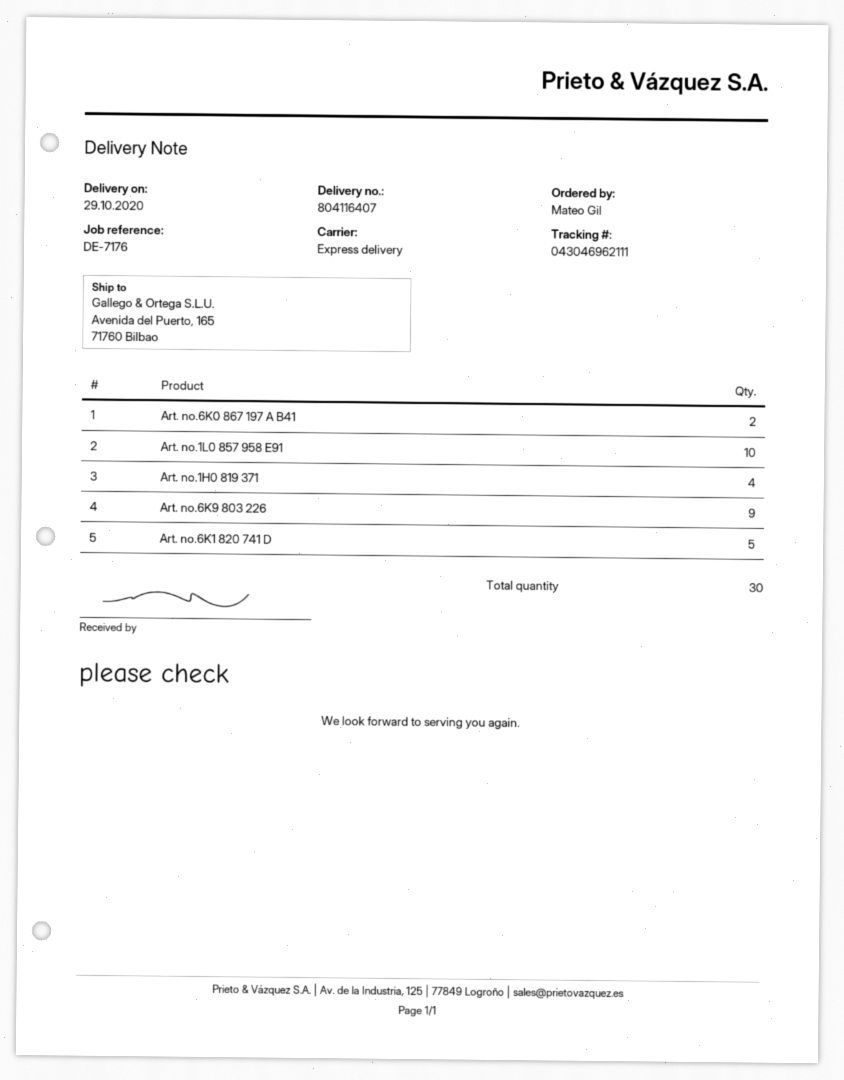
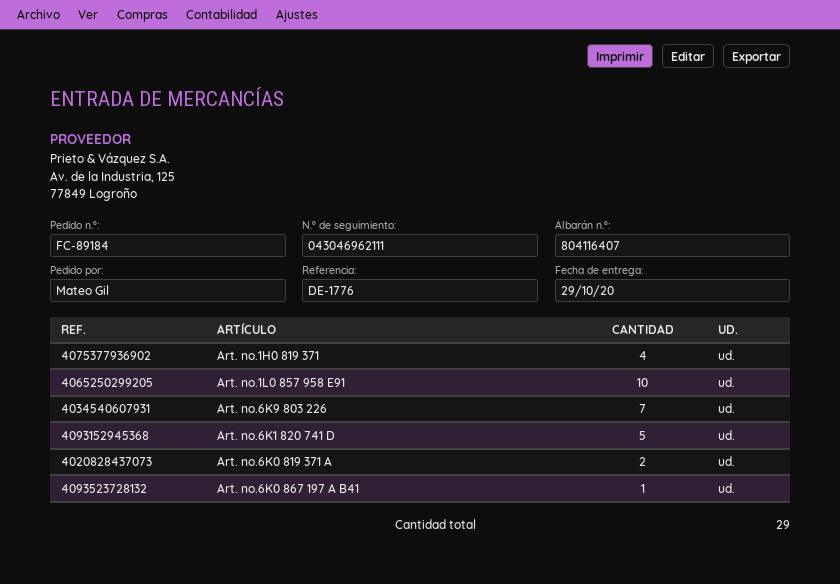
reference: DE-7176 -> DE-1776
Art. no.6K0 867 197 A B41: 2 -> 1
Art. no.6K9 803 226: 9 -> 7
Art. no.6K0 819 371 A: none -> 2
total quantity: 30 -> 29

